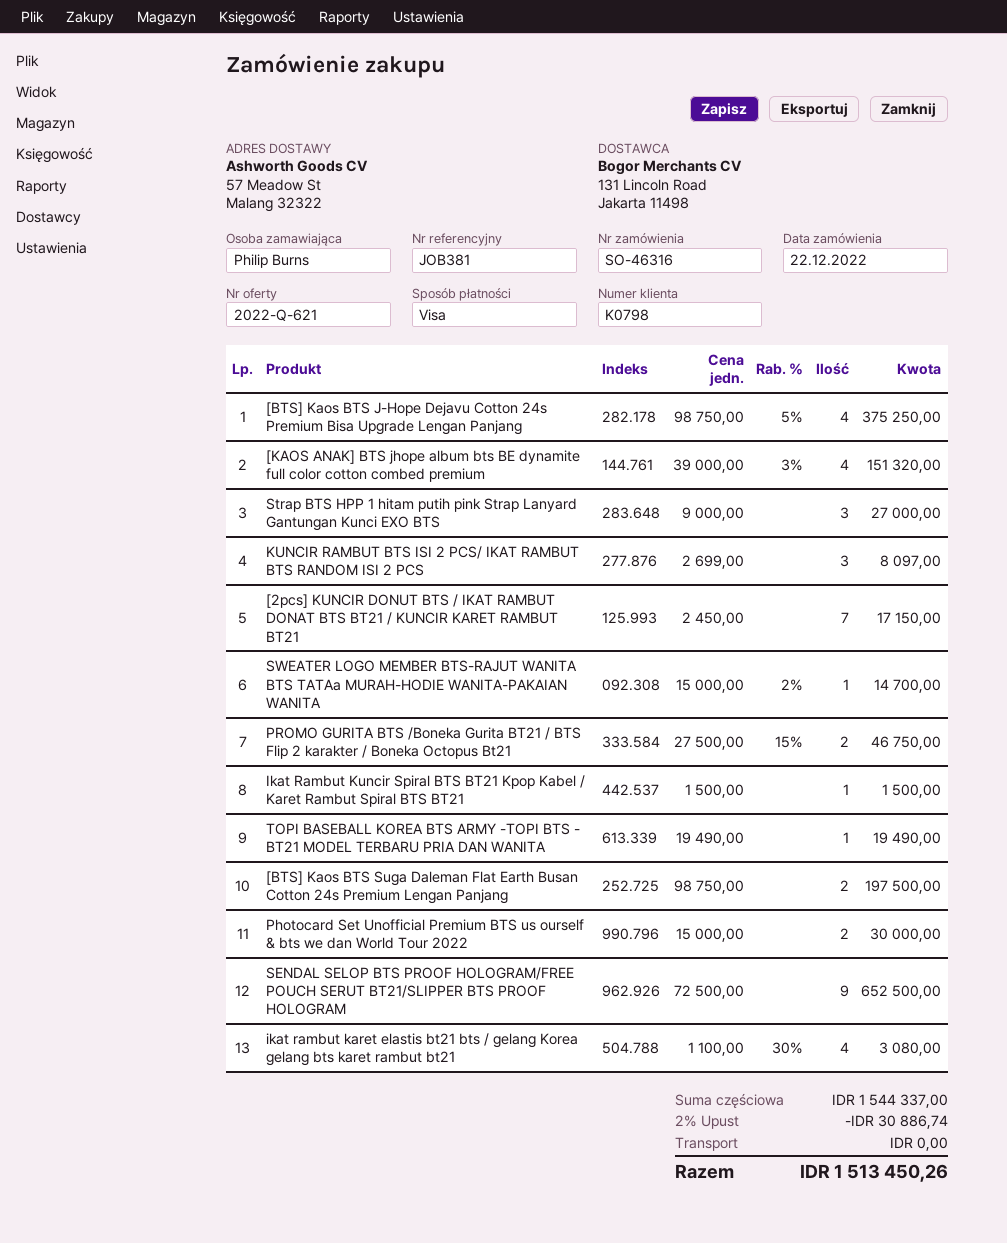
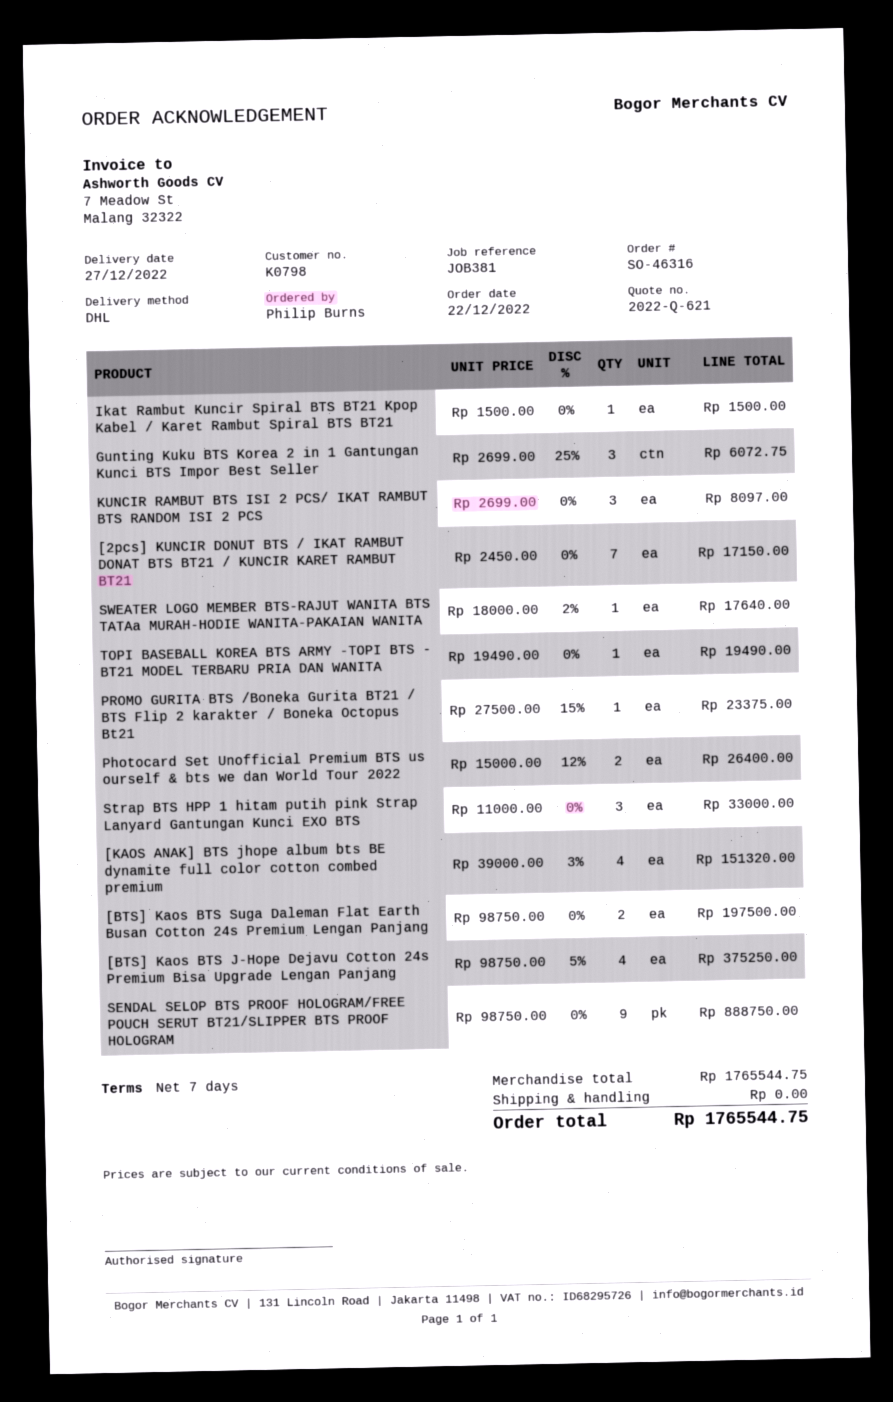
Strap BTS HPP 1 hitam putih pink Strap Lanyard Gantungan Kunci EXO BTS: 3 x 9000.00 = 27000.00 -> 3 x 11000.00 = 33000.00
SWEATER LOGO MEMBER BTS-RAJUT WANITA BTS TATAa MURAH-HODIE WANITA-PAKAIAN WANITA: 1 x 15000.00 - 2% = 14700.00 -> 1 x 18000.00 - 2% = 17640.00
PROMO GURITA BTS /Boneka Gurita BT21 / BTS Flip 2 karakter / Boneka Octopus Bt21: 2 x 27500.00 - 15% = 46750.00 -> 1 x 27500.00 - 15% = 23375.00
Photocard Set Unofficial Premium BTS us ourself & bts we dan World Tour 2022: 2 x 15000.00 = 30000.00 -> 2 x 15000.00 - 12% = 26400.00
SENDAL SELOP BTS PROOF HOLOGRAM/FREE POUCH SERUT BT21/SLIPPER BTS PROOF HOLOGRAM: 9 x 72500.00 = 652500.00 -> 9 x 98750.00 = 888750.00
ikat rambut karet elastis bt21 bts / gelang Korea gelang bts karet rambut bt21: 4 x 1100.00 - 30% = 3080.00 -> none
Gunting Kuku BTS Korea 2 in 1 Gantungan Kunci BTS Impor Best Seller: none -> 3 x 2699.00 - 25% = 6072.75
subtotal: 1544337.00 -> 1765544.75
discount: 2% = 30886.74 -> none
total: 1513450.26 -> 1765544.75

